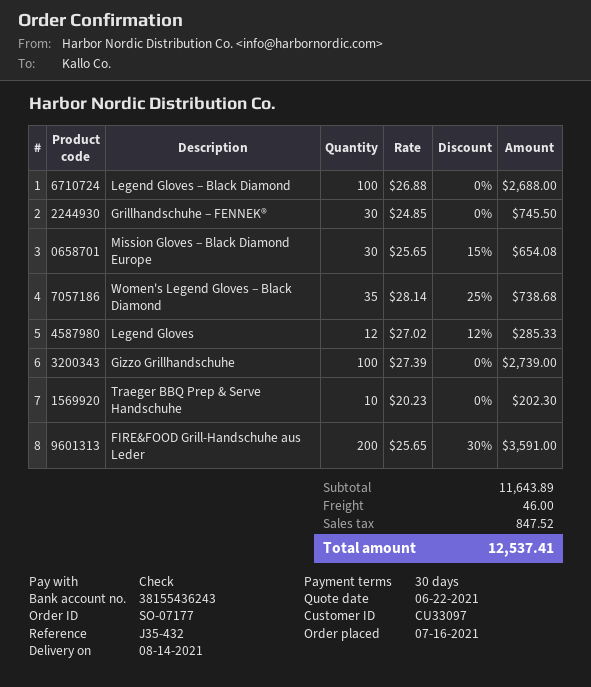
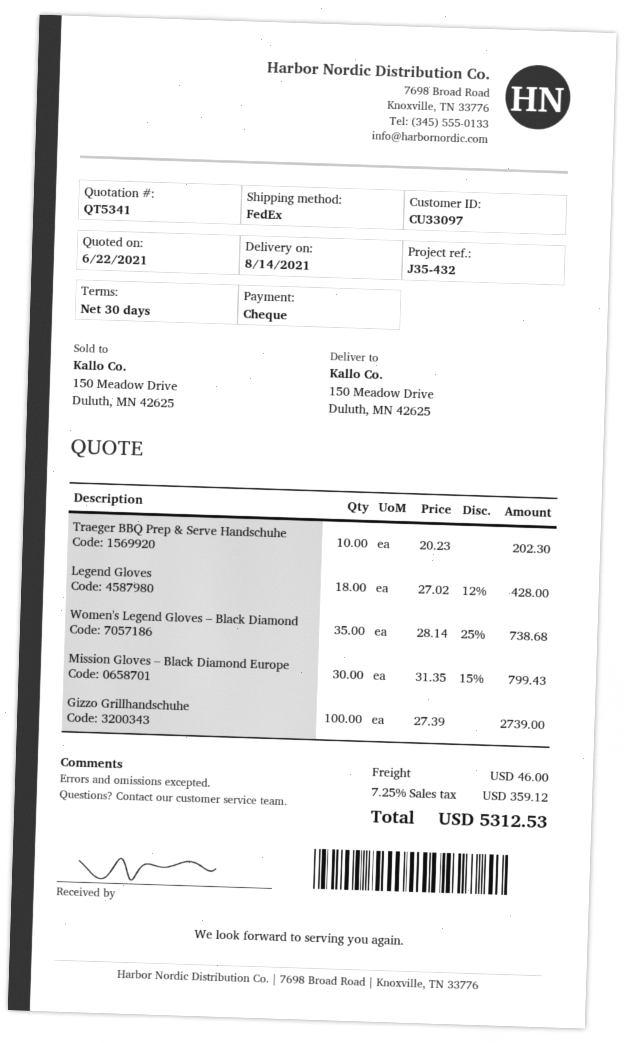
Legend Gloves – Black Diamond: 100 x 26.88 = 2688.00 -> none
Grillhandschuhe – FENNEK®: 30 x 24.85 = 745.50 -> none
Mission Gloves – Black Diamond Europe: 30 x 25.65 - 15% = 654.08 -> 30 x 31.35 - 15% = 799.43
Legend Gloves: 12 x 27.02 - 12% = 285.33 -> 18 x 27.02 - 12% = 428.00
FIRE&FOOD Grill-Handschuhe aus Leder: 200 x 25.65 - 30% = 3591.00 -> none
tax: 847.52 -> 359.12
total: 12537.41 -> 5312.53

